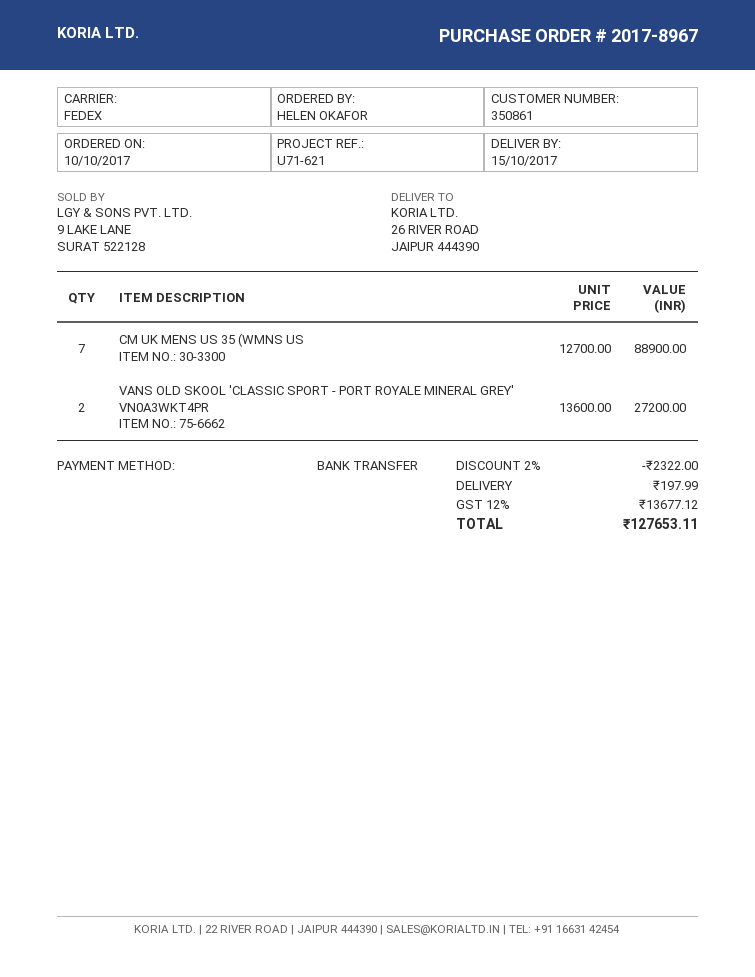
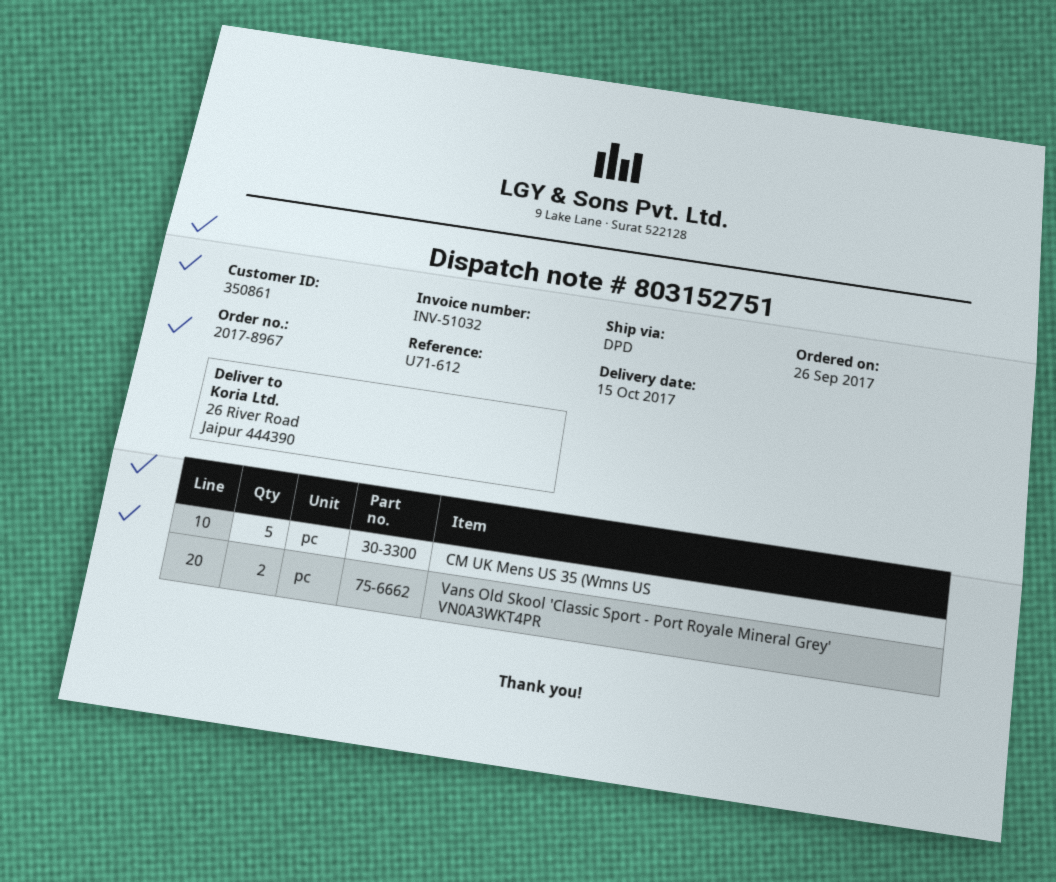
order date: 2017-10-10 -> 2017-09-26
reference: U71-621 -> U71-612
shipping method: FedEx -> DPD
CM UK MENS US 35 (WMNS US: 7 -> 5

